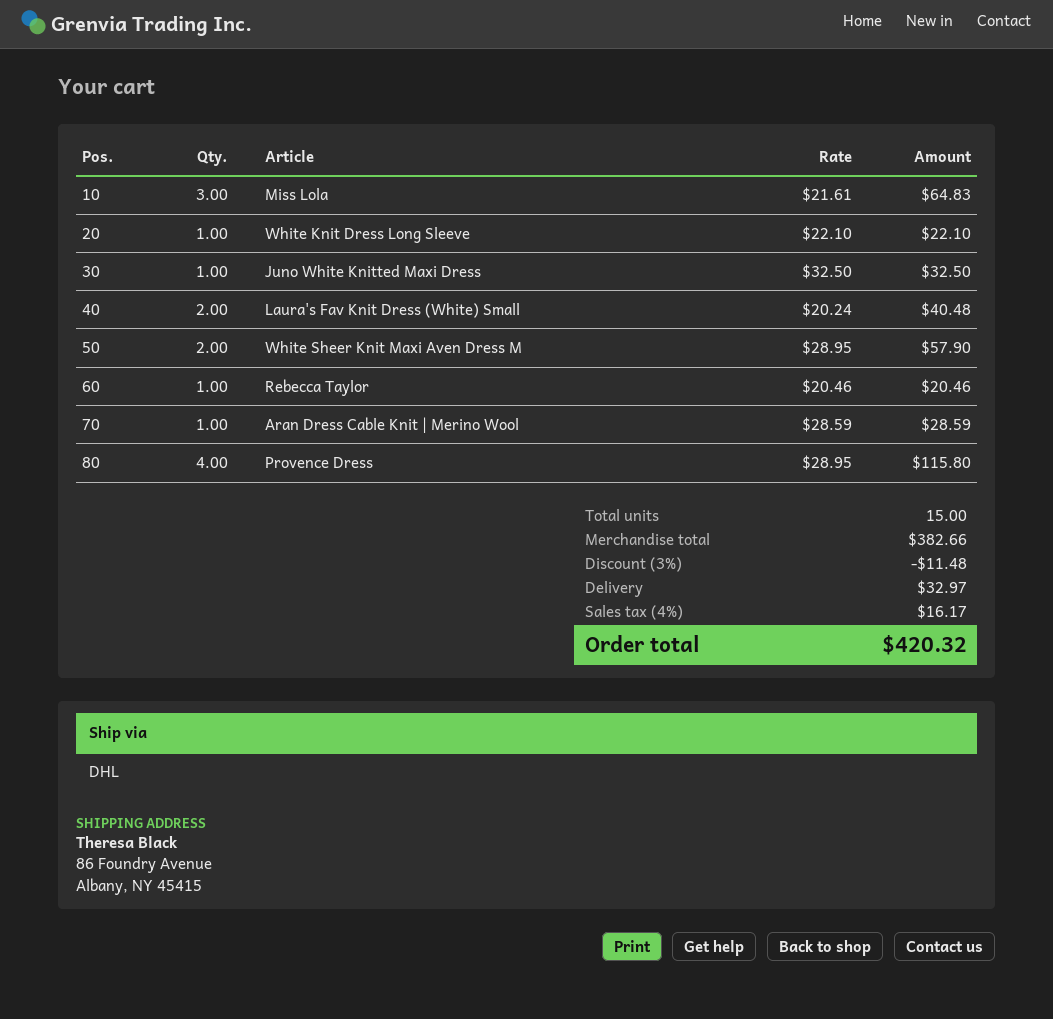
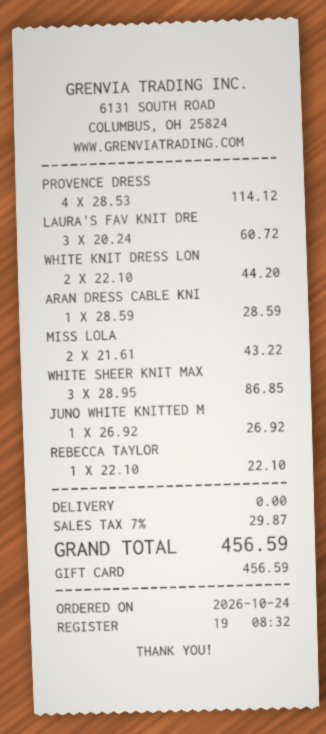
Miss Lola: 3 x 21.61 = 64.83 -> 2 x 21.61 = 43.22
White Knit Dress Long Sleeve: 1 x 22.10 = 22.10 -> 2 x 22.10 = 44.20
Juno White Knitted Maxi Dress: 1 x 32.50 = 32.50 -> 1 x 26.92 = 26.92
Laura's Fav Knit Dress (White) Small: 2 x 20.24 = 40.48 -> 3 x 20.24 = 60.72
White Sheer Knit Maxi Aven Dress M: 2 x 28.95 = 57.90 -> 3 x 28.95 = 86.85
Rebecca Taylor: 1 x 20.46 = 20.46 -> 1 x 22.10 = 22.10
Provence Dress: 4 x 28.95 = 115.80 -> 4 x 28.53 = 114.12
discount: 3% = 11.48 -> none
shipping: 32.97 -> 0.00
tax: 4% = 16.17 -> 7% = 29.87
total: 420.32 -> 456.59

